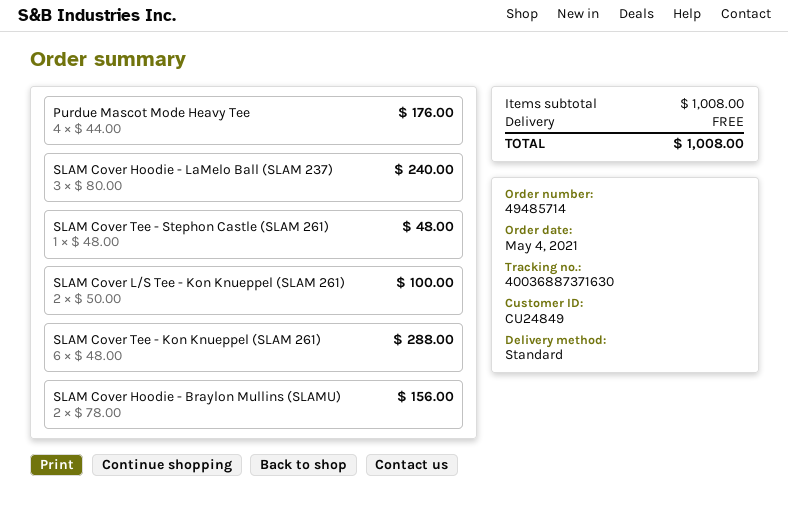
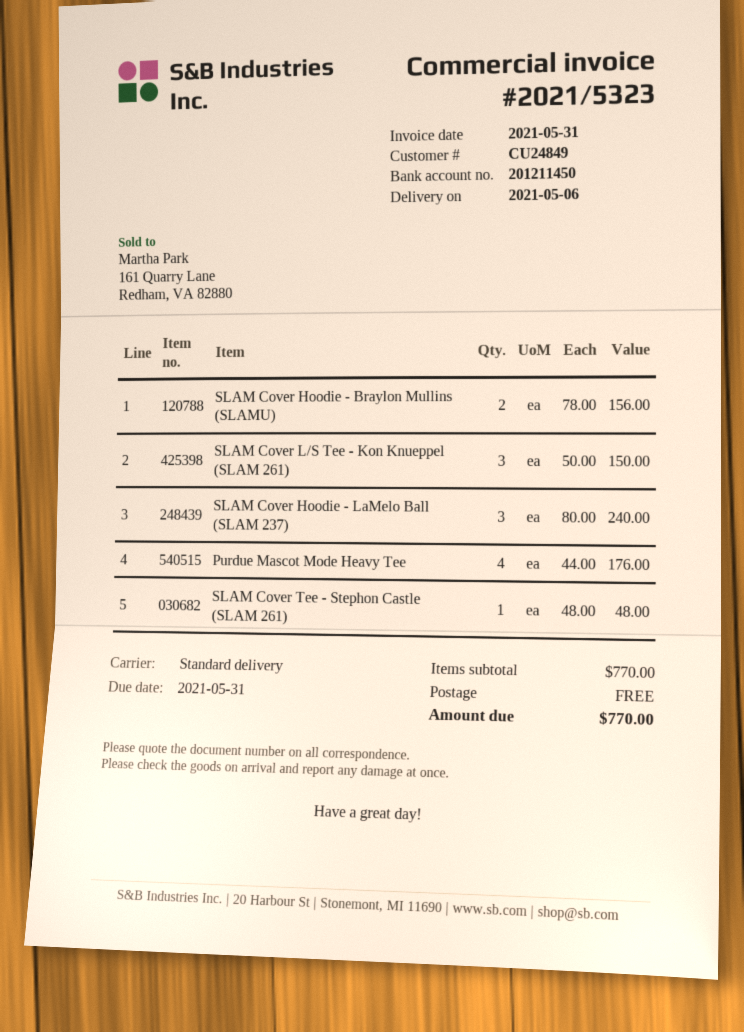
SLAM Cover L/S Tee - Kon Knueppel (SLAM 261): 2 x 50.00 = 100.00 -> 3 x 50.00 = 150.00
SLAM Cover Tee - Kon Knueppel (SLAM 261): 6 x 48.00 = 288.00 -> none
subtotal: 1008.00 -> 770.00
total: 1008.00 -> 770.00

